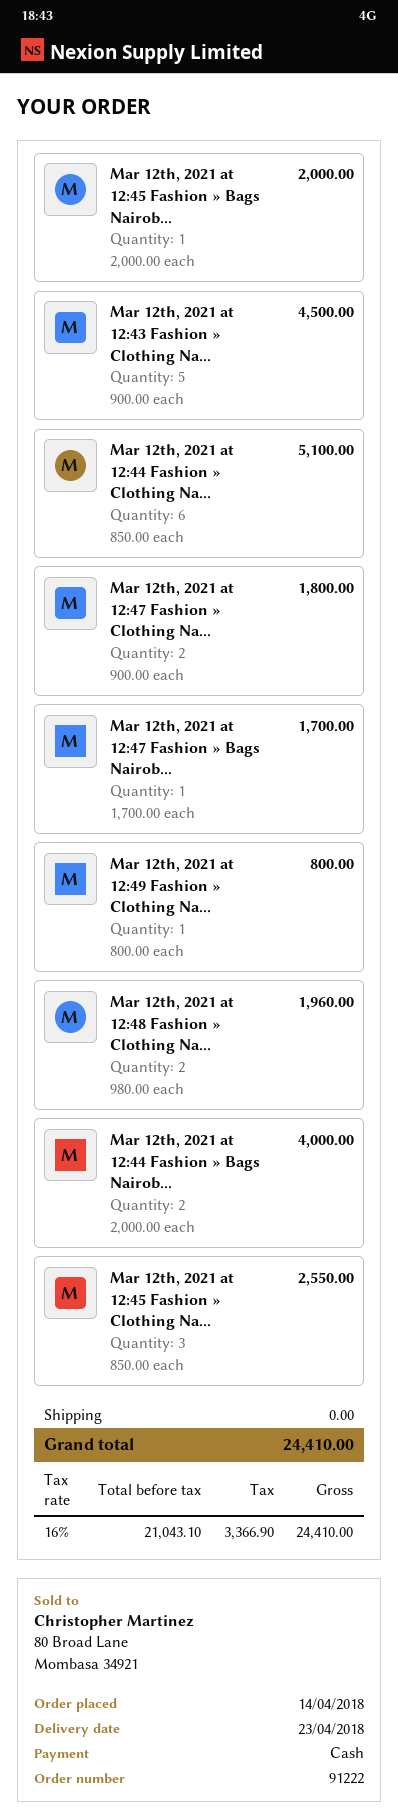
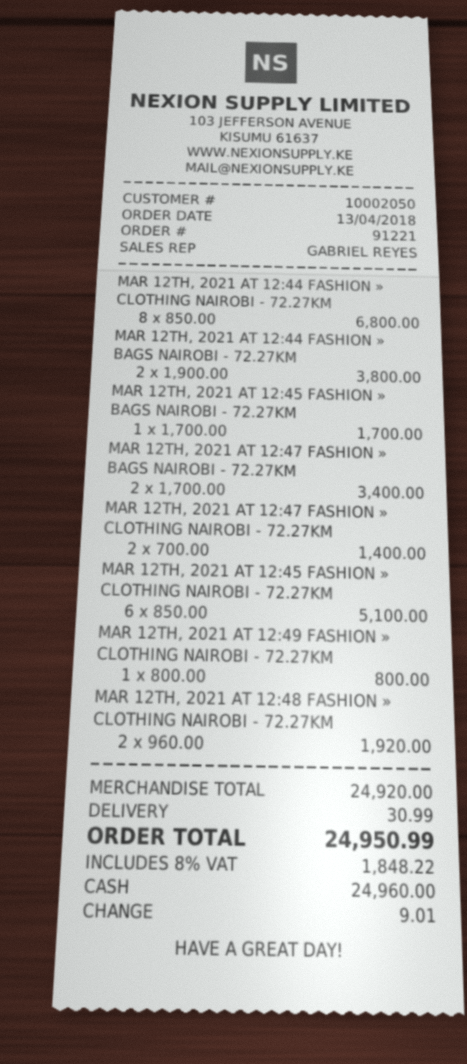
order number: 91222 -> 91221
order date: 2018-04-14 -> 2018-04-13
Mar 12th, 2021 at 12:45 Fashion » Bags Nairob...: 1 x 2000.00 = 2000.00 -> 1 x 1700.00 = 1700.00
Mar 12th, 2021 at 12:43 Fashion » Clothing Na...: 5 x 900.00 = 4500.00 -> none
Mar 12th, 2021 at 12:44 Fashion » Clothing Na...: 6 x 850.00 = 5100.00 -> 8 x 850.00 = 6800.00
Mar 12th, 2021 at 12:47 Fashion » Clothing Na...: 2 x 900.00 = 1800.00 -> 2 x 700.00 = 1400.00
Mar 12th, 2021 at 12:47 Fashion » Bags Nairob...: 1 x 1700.00 = 1700.00 -> 2 x 1700.00 = 3400.00
Mar 12th, 2021 at 12:48 Fashion » Clothing Na...: 2 x 980.00 = 1960.00 -> 2 x 960.00 = 1920.00
Mar 12th, 2021 at 12:44 Fashion » Bags Nairob...: 2 x 2000.00 = 4000.00 -> 2 x 1900.00 = 3800.00
Mar 12th, 2021 at 12:45 Fashion » Clothing Na...: 3 x 850.00 = 2550.00 -> 6 x 850.00 = 5100.00
shipping: 0.00 -> 30.99
tax: 16% = 3366.90 -> 8% = 1848.22
total: 24410.00 -> 24950.99

